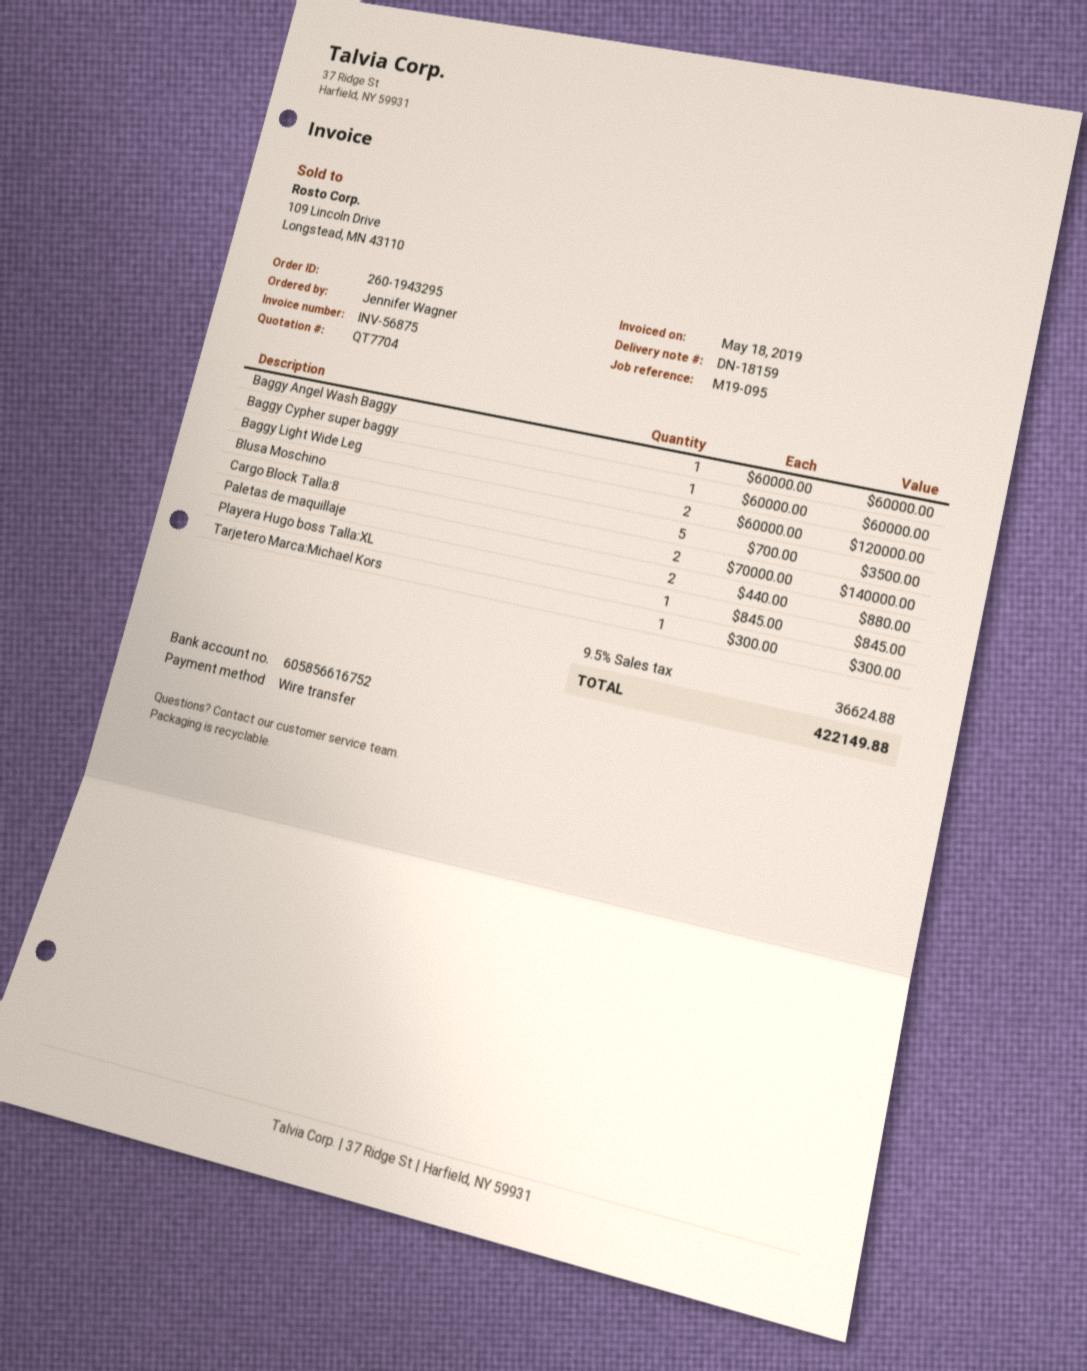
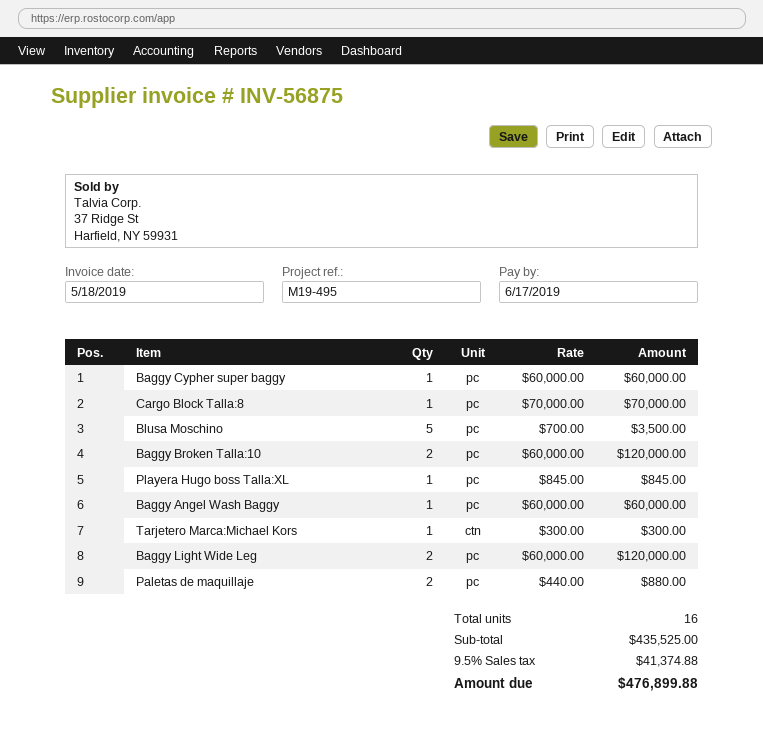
reference: M19-095 -> M19-495
Cargo Block Talla:8: 2 x 70000.00 = 140000.00 -> 1 x 70000.00 = 70000.00
Baggy Broken Talla:10: none -> 2 x 60000.00 = 120000.00
tax: 9.5% = 36624.88 -> 9.5% = 41374.88
total: 422149.88 -> 476899.88

